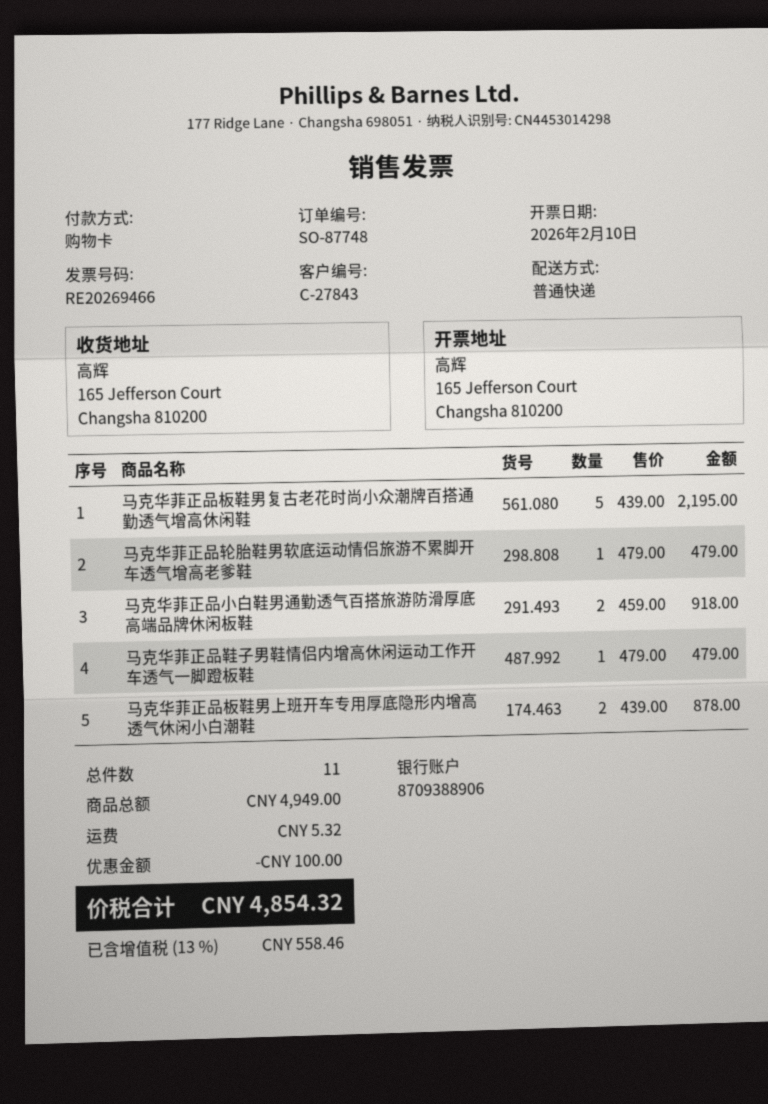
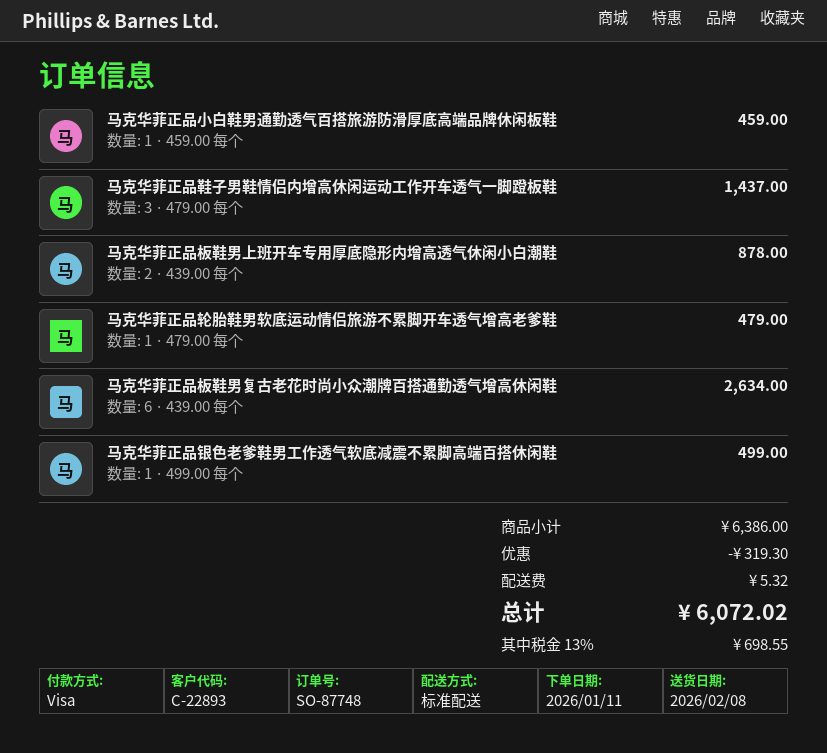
customer number: C-27843 -> C-22893
payment method: gift card -> Visa
马克华菲正品板鞋男复古老花时尚小众潮牌百搭通勤透气增高休闲鞋: 5 x 439.00 = 2195.00 -> 6 x 439.00 = 2634.00
马克华菲正品小白鞋男通勤透气百搭旅游防滑厚底高端品牌休闲板鞋: 2 x 459.00 = 918.00 -> 1 x 459.00 = 459.00
马克华菲正品鞋子男鞋情侣内增高休闲运动工作开车透气一脚蹬板鞋: 1 x 479.00 = 479.00 -> 3 x 479.00 = 1437.00
马克华菲正品银色老爹鞋男工作透气软底减震不累脚高端百搭休闲鞋: none -> 1 x 499.00 = 499.00
subtotal: 4949.00 -> 6386.00
discount: 100.00 -> 319.30
tax: 13% = 558.46 -> 13% = 698.55
total: 4854.32 -> 6072.02

